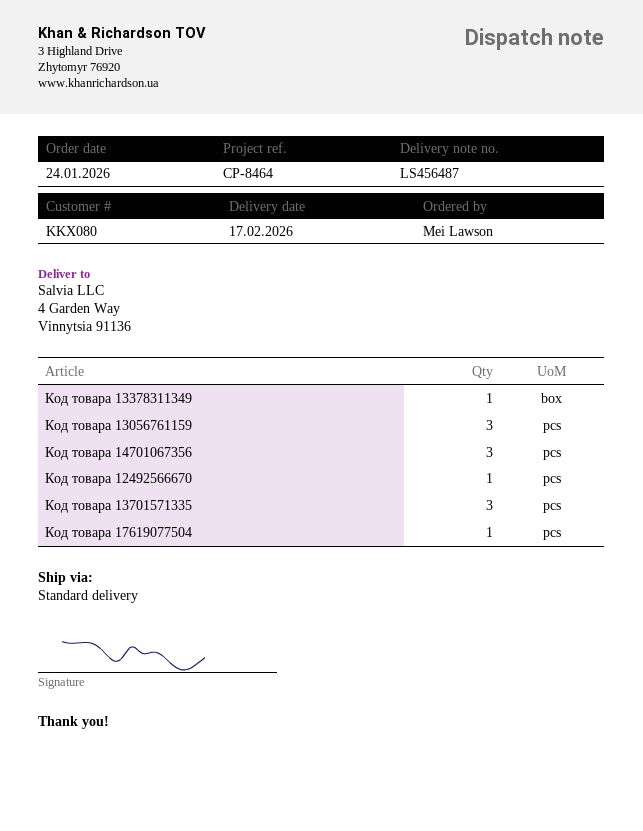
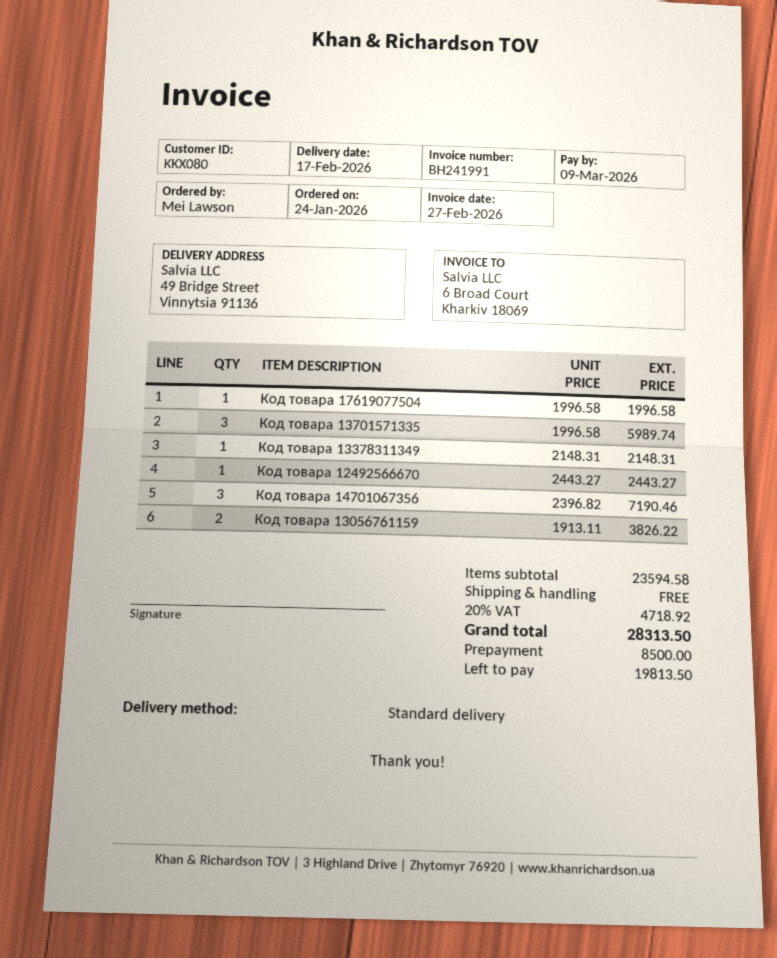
ship to: 4 Garden Way, Vinnytsia 91136 -> 49 Bridge Street, Vinnytsia 91136
Код товара 13056761159: 3 -> 2

